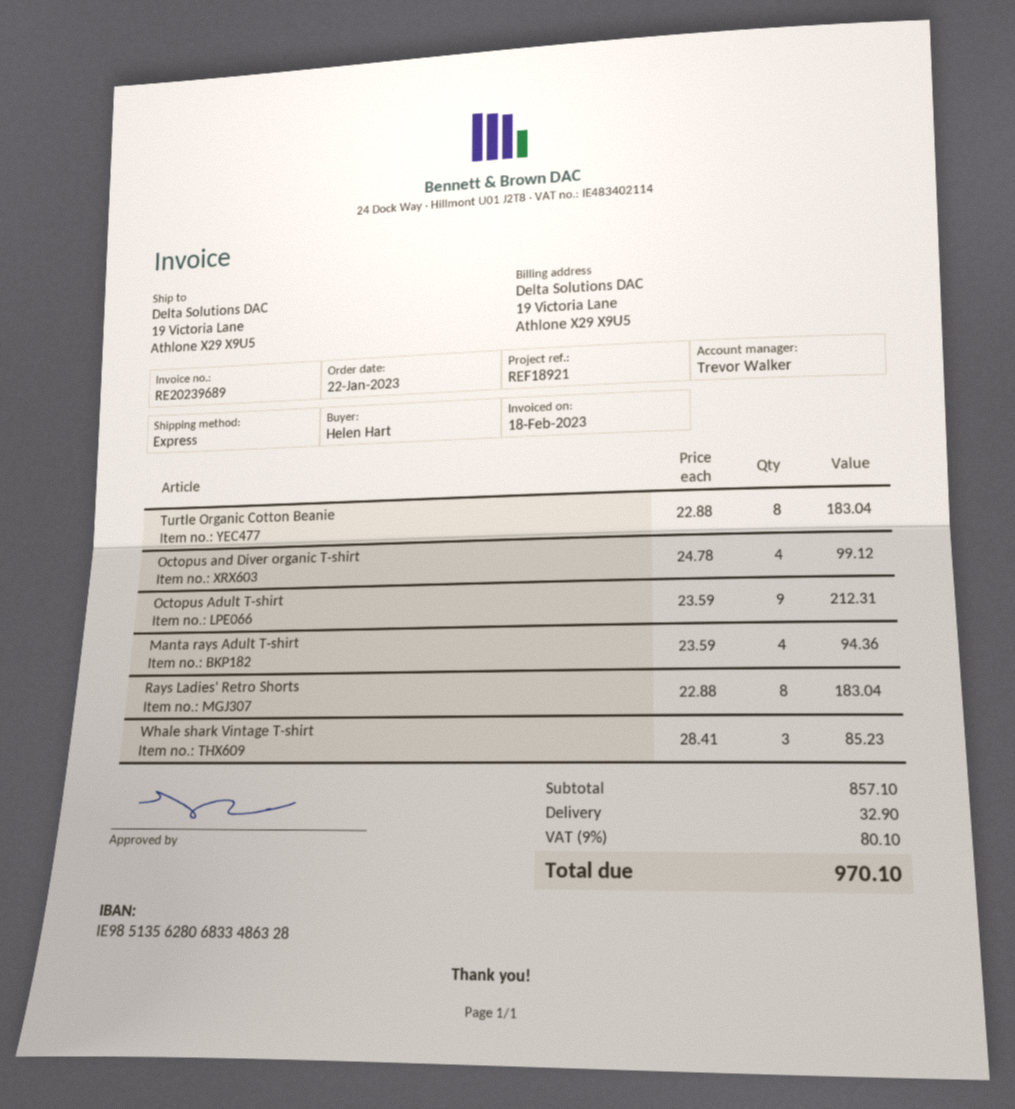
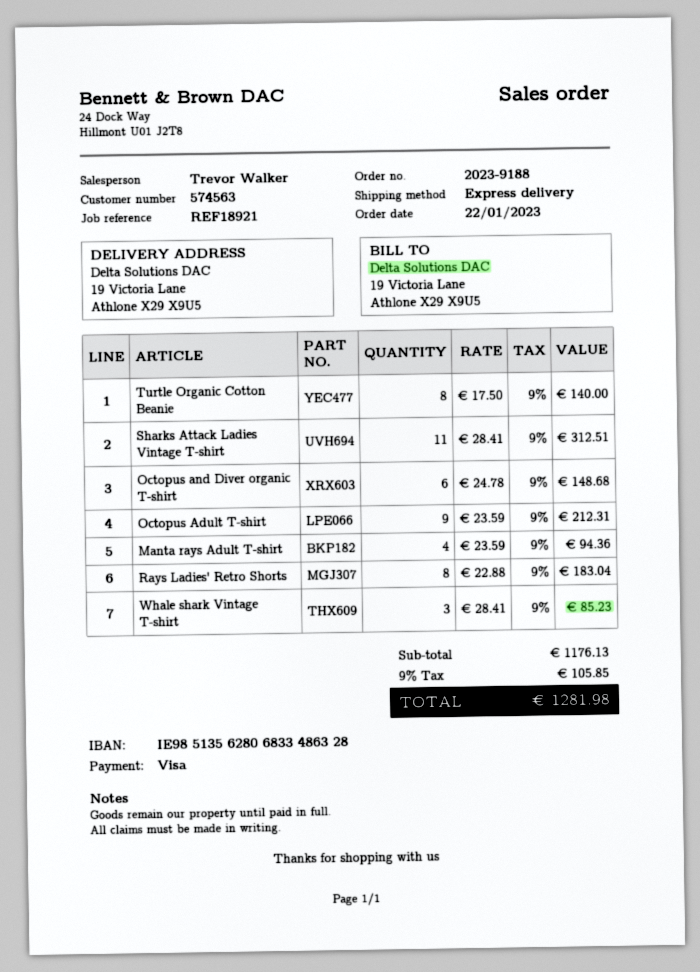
Turtle Organic Cotton Beanie: 8 x 22.88 = 183.04 -> 8 x 17.50 = 140.00
Octopus and Diver organic T-shirt: 4 x 24.78 = 99.12 -> 6 x 24.78 = 148.68
Sharks Attack Ladies Vintage T-shirt: none -> 11 x 28.41 = 312.51
subtotal: 857.10 -> 1176.13
shipping: 32.90 -> none
tax: 9% = 80.10 -> 9% = 105.85
total: 970.10 -> 1281.98

